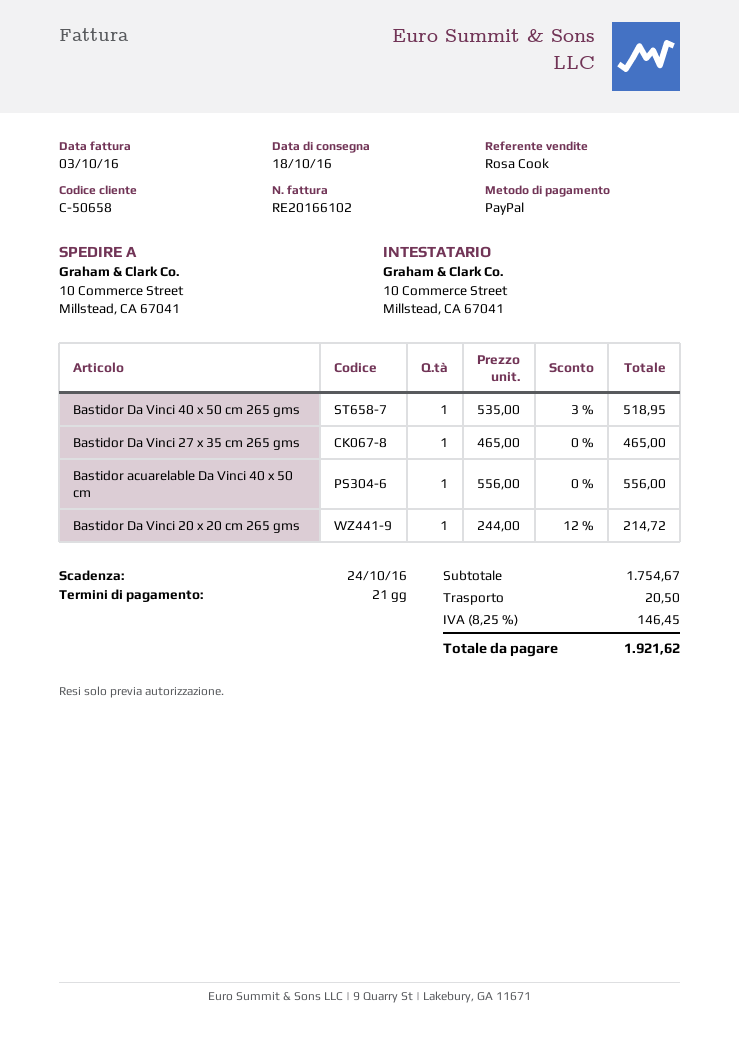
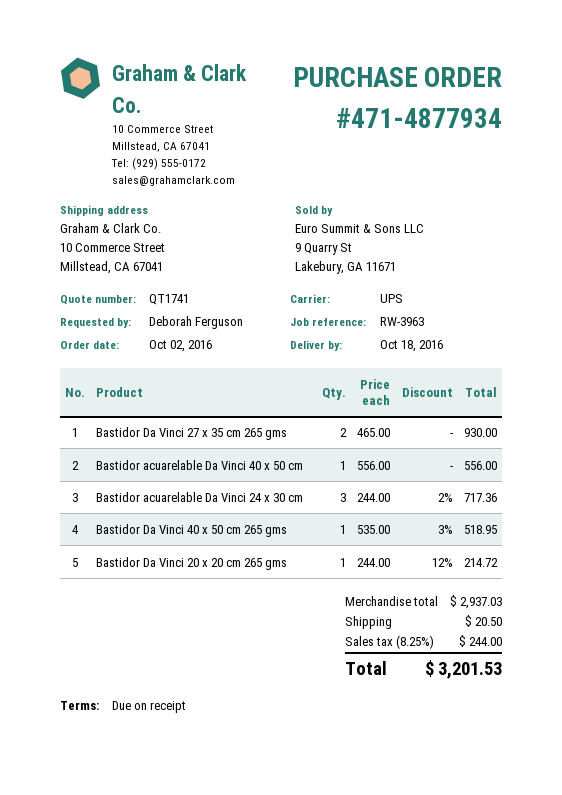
payment terms: 21 days -> on receipt
Bastidor Da Vinci 27 x 35 cm 265 gms: 1 x 465.00 = 465.00 -> 2 x 465.00 = 930.00
Bastidor acuarelable Da Vinci 24 x 30 cm: none -> 3 x 244.00 - 2% = 717.36
subtotal: 1754.67 -> 2937.03
tax: 8.25% = 146.45 -> 8.25% = 244.00
total: 1921.62 -> 3201.53

